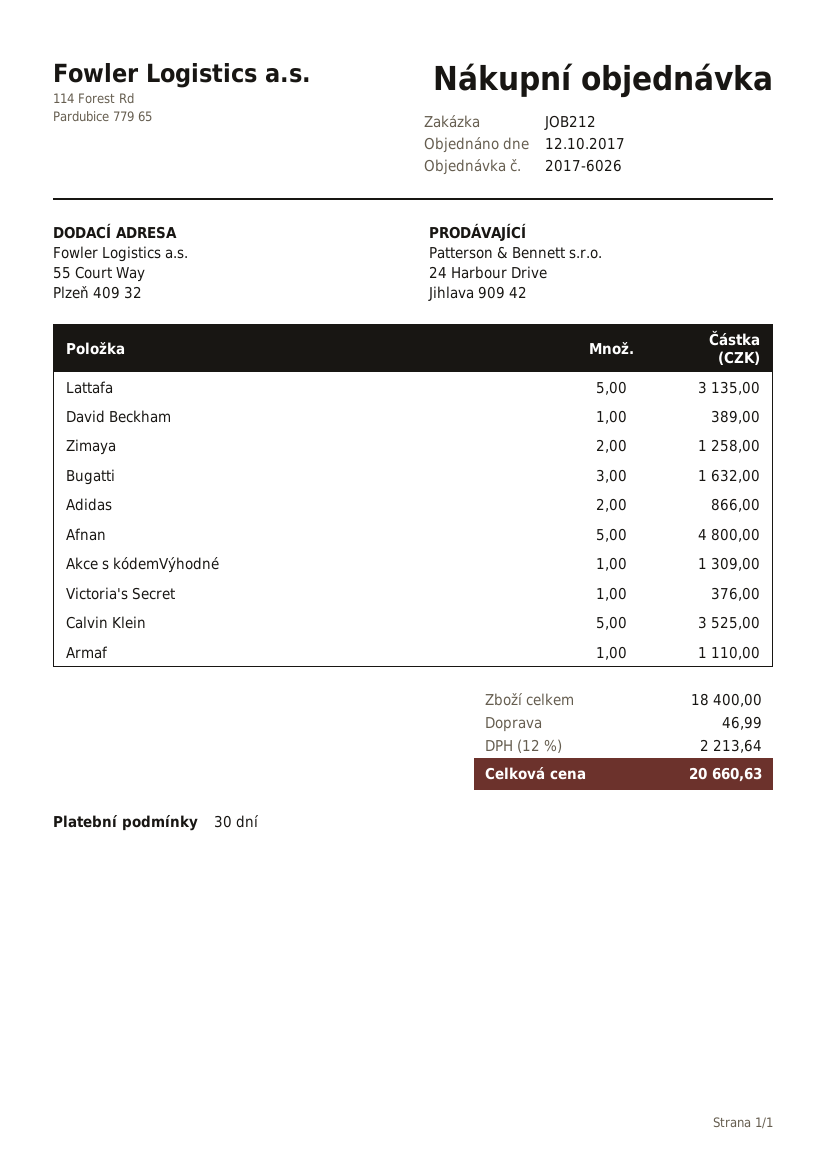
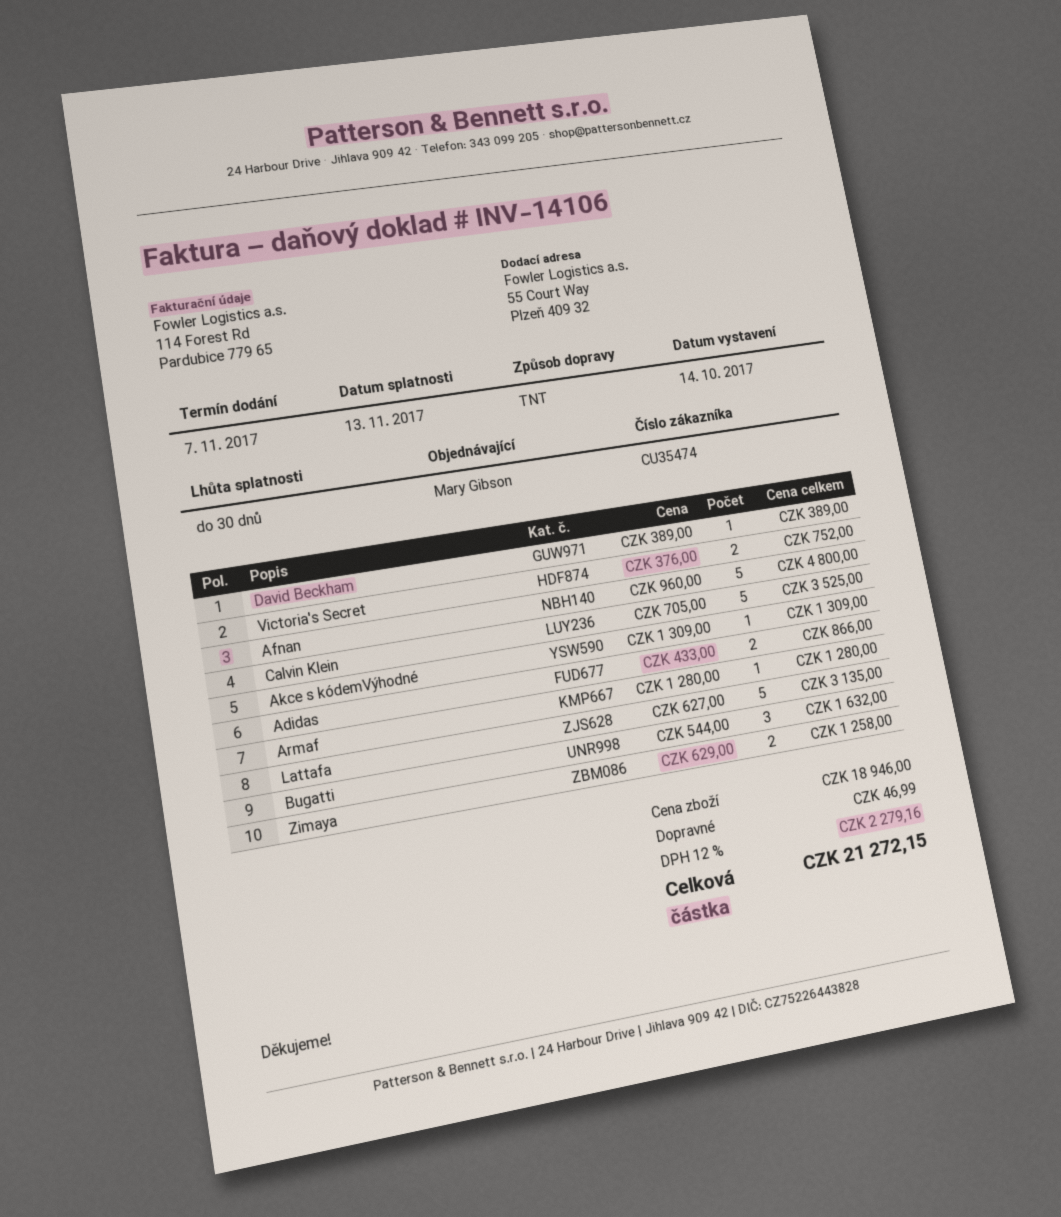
Victoria's Secret: 1 for 376.00 -> 2 for 752.00
Armaf: 1 for 1110.00 -> 1 for 1280.00
subtotal: 18400.00 -> 18946.00
tax: 12% = 2213.64 -> 12% = 2279.16
total: 20660.63 -> 21272.15

